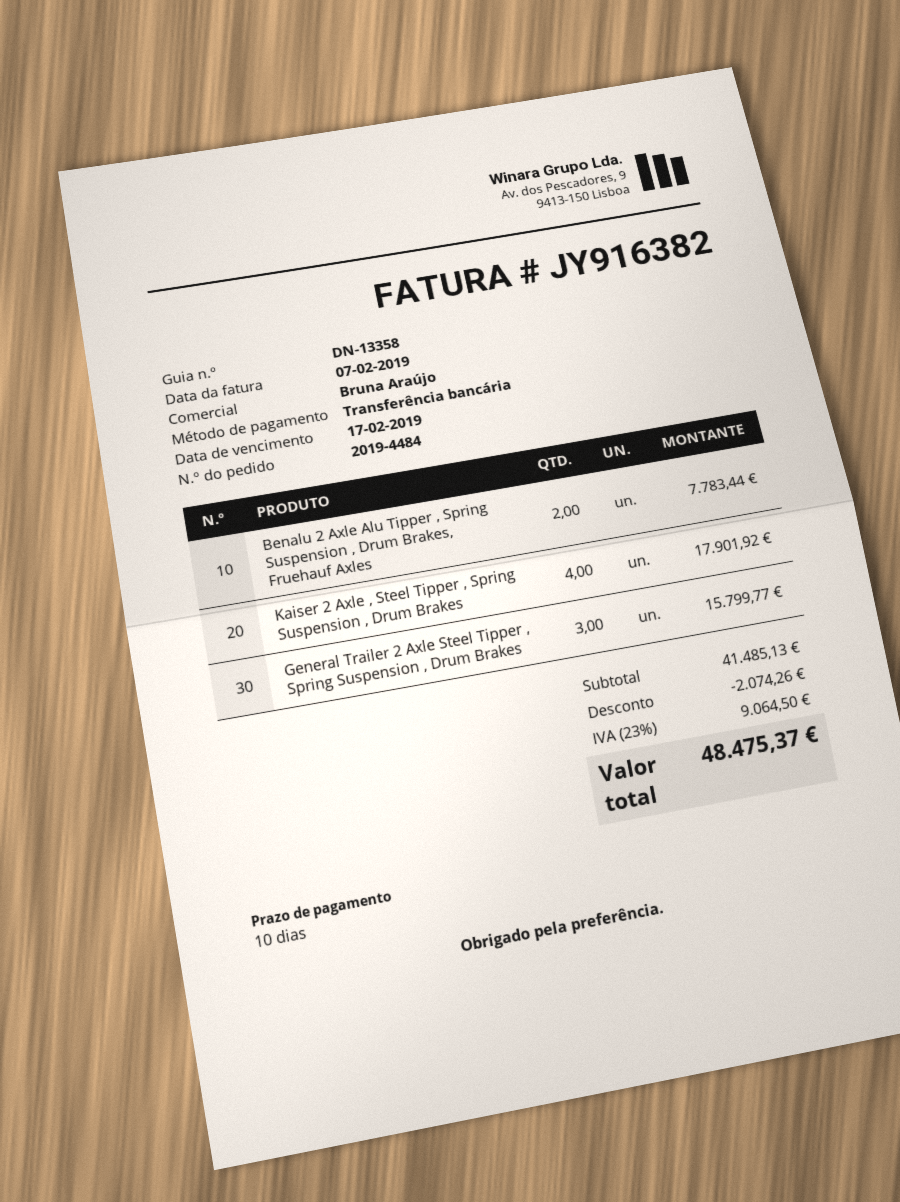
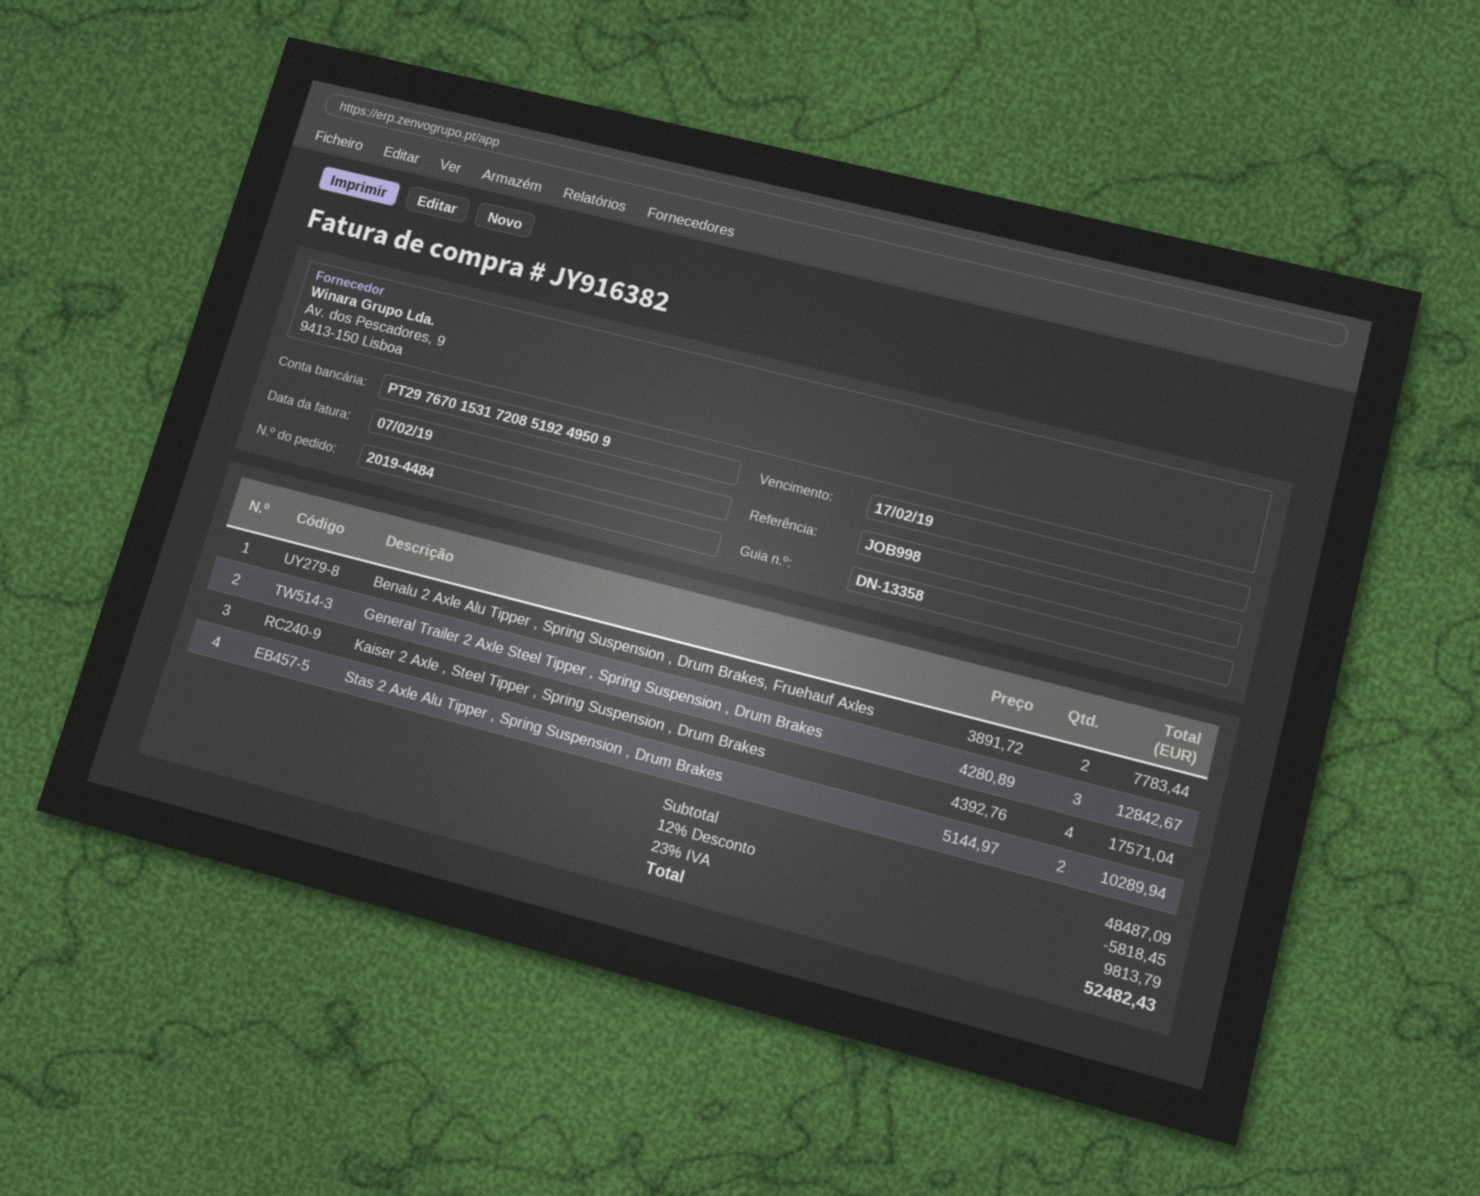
Kaiser 2 Axle , Steel Tipper , Spring Suspension , Drum Brakes: 4 for 17901.92 -> 4 for 17571.04
General Trailer 2 Axle Steel Tipper , Spring Suspension , Drum Brakes: 3 for 15799.77 -> 3 for 12842.67
Stas 2 Axle Alu Tipper , Spring Suspension , Drum Brakes: none -> 2 for 10289.94
subtotal: 41485.13 -> 48487.09
discount: 2074.26 -> 5818.45
tax: 23% = 9064.50 -> 23% = 9813.79
total: 48475.37 -> 52482.43

